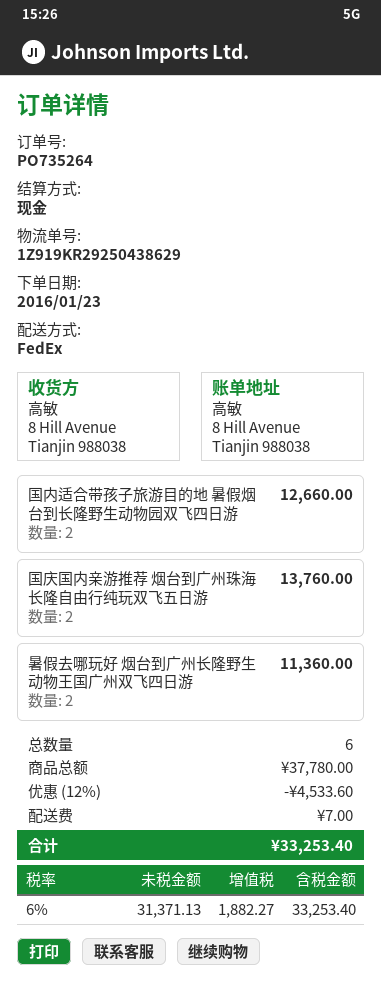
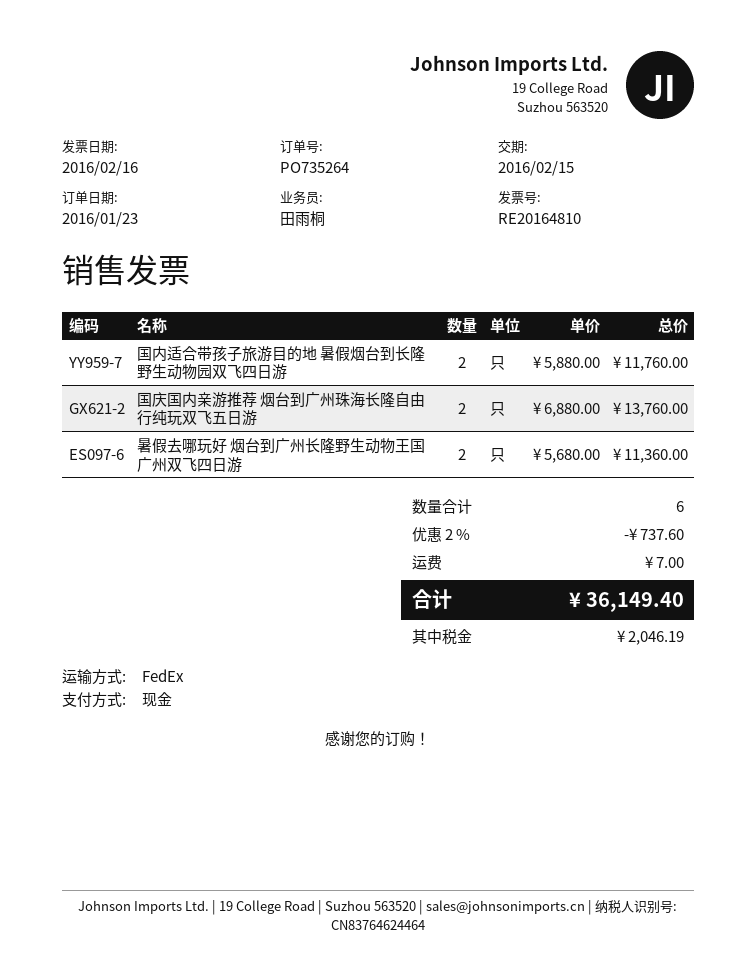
国内适合带孩子旅游目的地 暑假烟台到长隆野生动物园双飞四日游: 2 for 12660.00 -> 2 for 11760.00
discount: 12% = 4533.60 -> 2% = 737.60
tax: 1882.27 -> 2046.19
total: 33253.40 -> 36149.40

